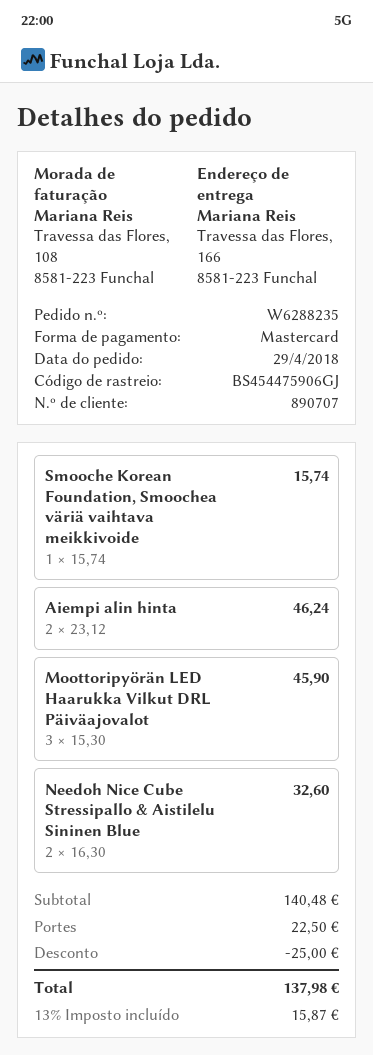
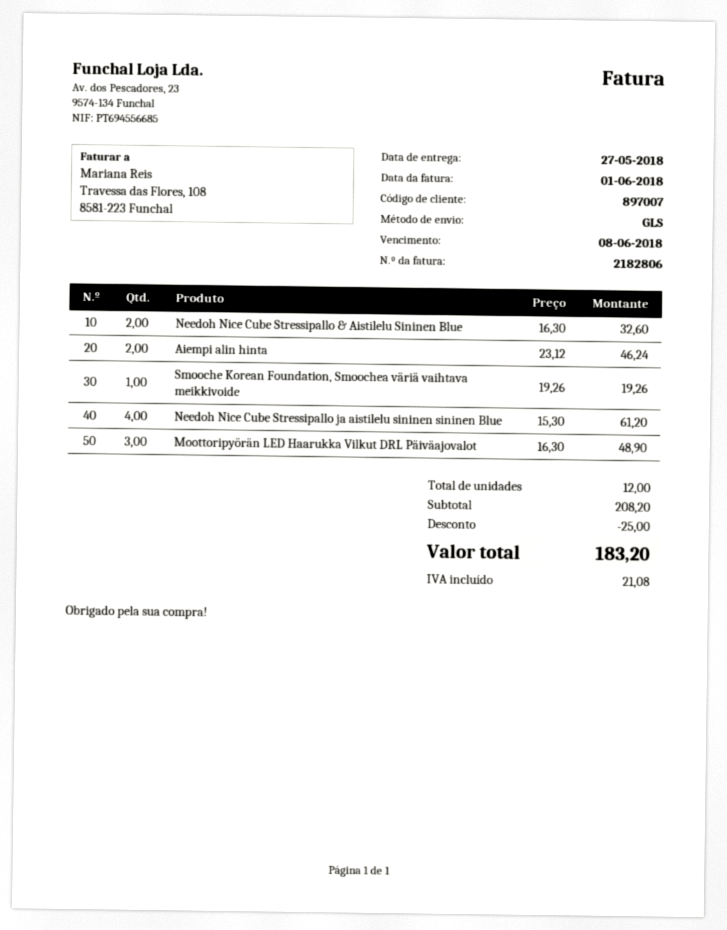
customer number: 890707 -> 897007
Smooche Korean Foundation, Smoochea väriä vaihtava meikkivoide: 1 x 15.74 = 15.74 -> 1 x 19.26 = 19.26
Moottoripyörän LED Haarukka Vilkut DRL Päiväajovalot: 3 x 15.30 = 45.90 -> 3 x 16.30 = 48.90
Needoh Nice Cube Stressipallo ja aistilelu sininen sininen Blue: none -> 4 x 15.30 = 61.20
subtotal: 140.48 -> 208.20
shipping: 22.50 -> none
tax: 15.87 -> 21.08
total: 137.98 -> 183.20

